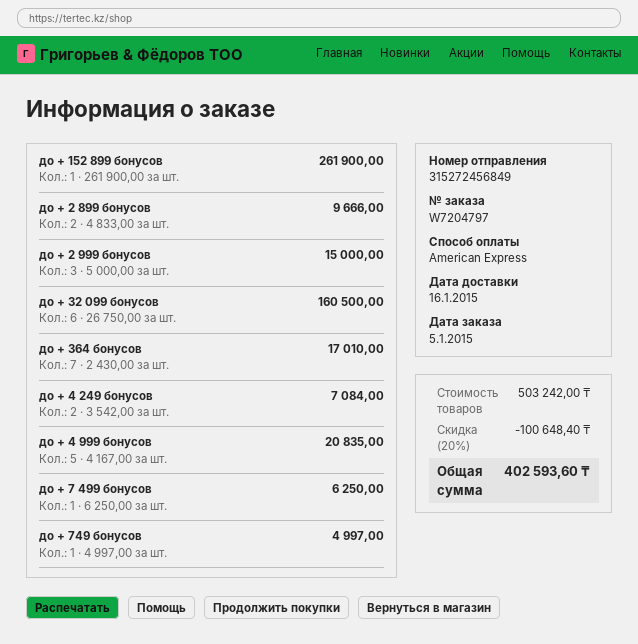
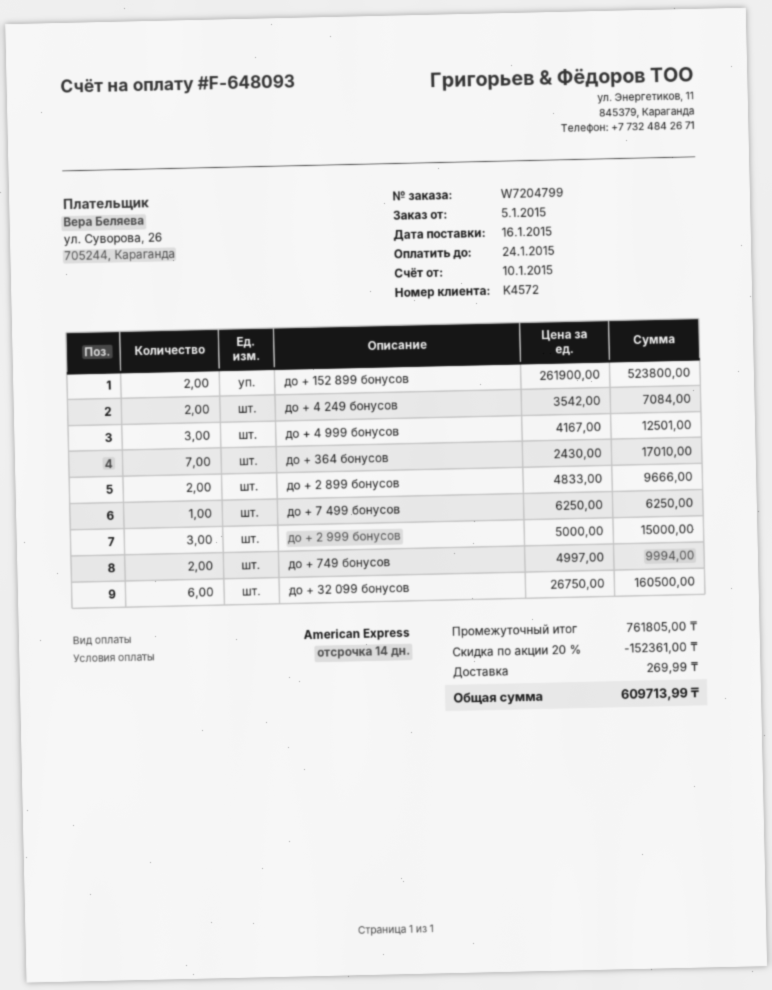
order number: W7204797 -> W7204799
до + 152 899 бонусов: 1 x 261900.00 = 261900.00 -> 2 x 261900.00 = 523800.00
до + 4 999 бонусов: 5 x 4167.00 = 20835.00 -> 3 x 4167.00 = 12501.00
до + 749 бонусов: 1 x 4997.00 = 4997.00 -> 2 x 4997.00 = 9994.00
subtotal: 503242.00 -> 761805.00
discount: 20% = 100648.40 -> 20% = 152361.00
shipping: none -> 269.99
total: 402593.60 -> 609713.99

